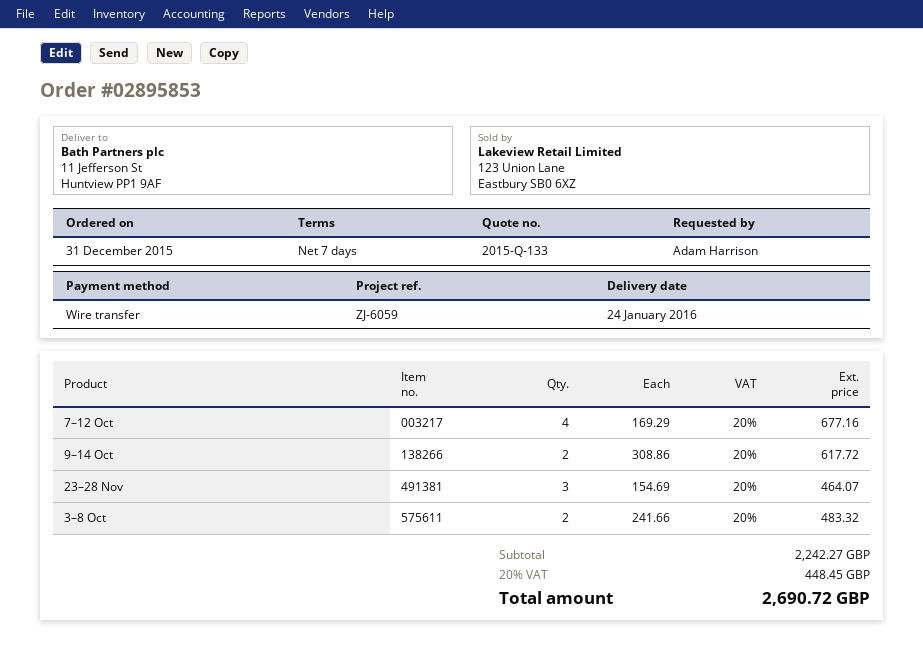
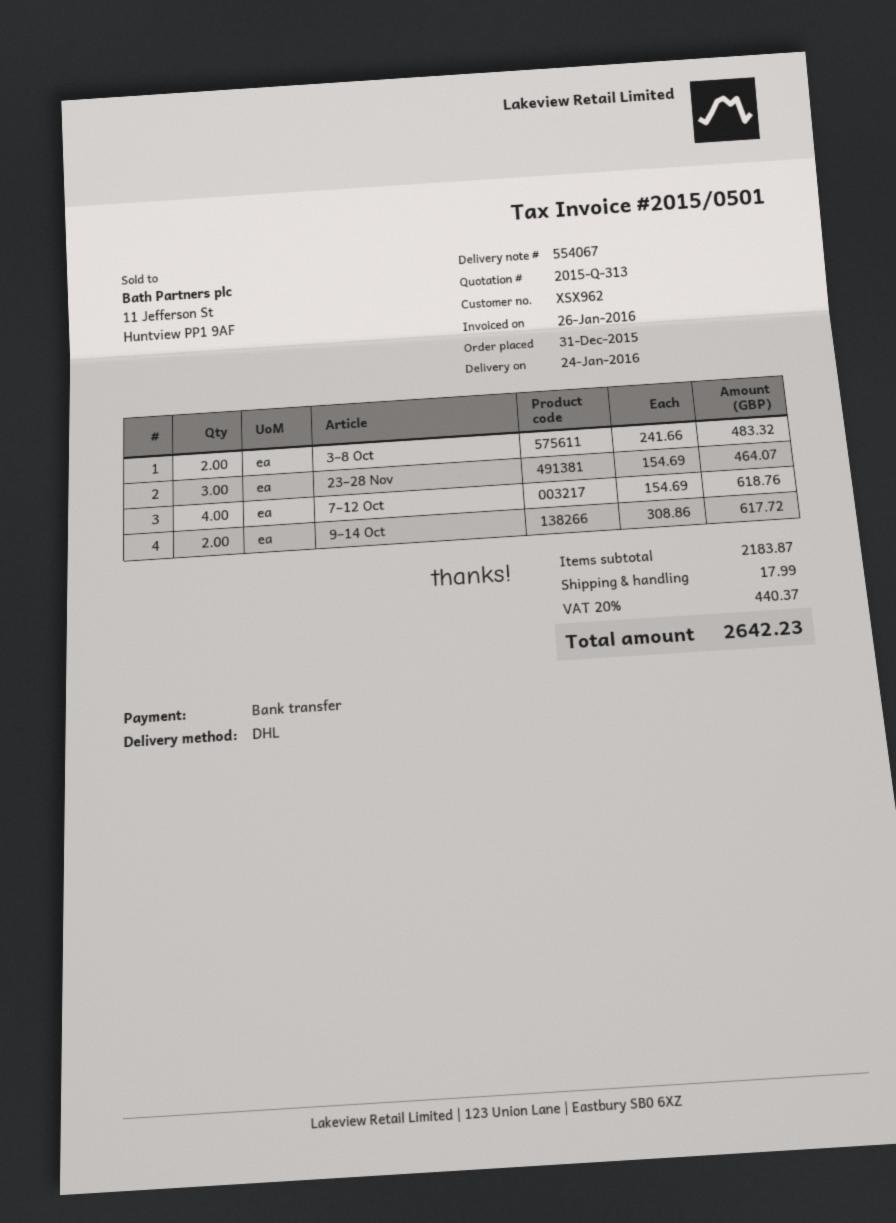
quote number: 2015-Q-133 -> 2015-Q-313
7–12 Oct: 4 x 169.29 = 677.16 -> 4 x 154.69 = 618.76
subtotal: 2242.27 -> 2183.87
shipping: none -> 17.99
tax: 20% = 448.45 -> 20% = 440.37
total: 2690.72 -> 2642.23

